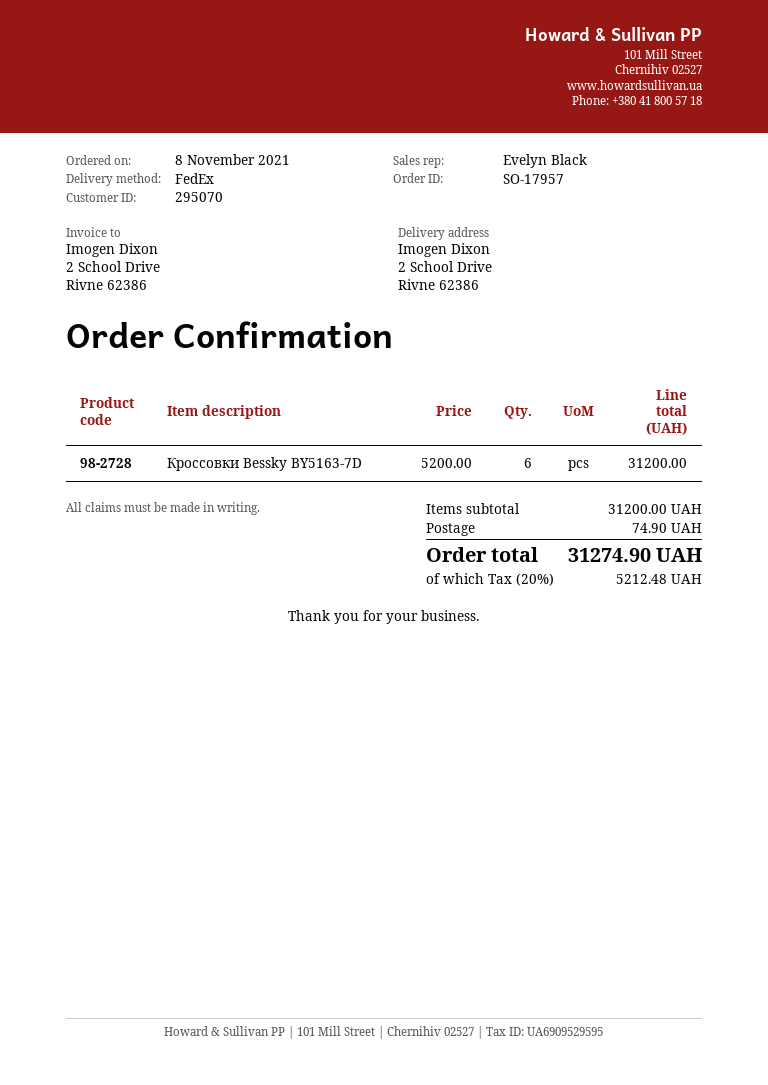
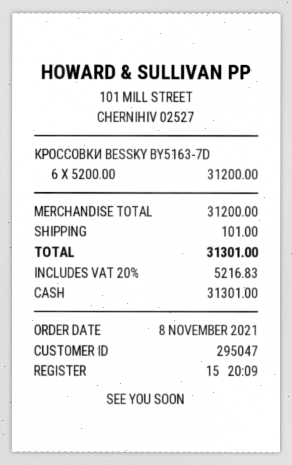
customer number: 295070 -> 295047
shipping: 74.90 -> 101.00
tax: 20% = 5212.48 -> 20% = 5216.83
total: 31274.90 -> 31301.00

